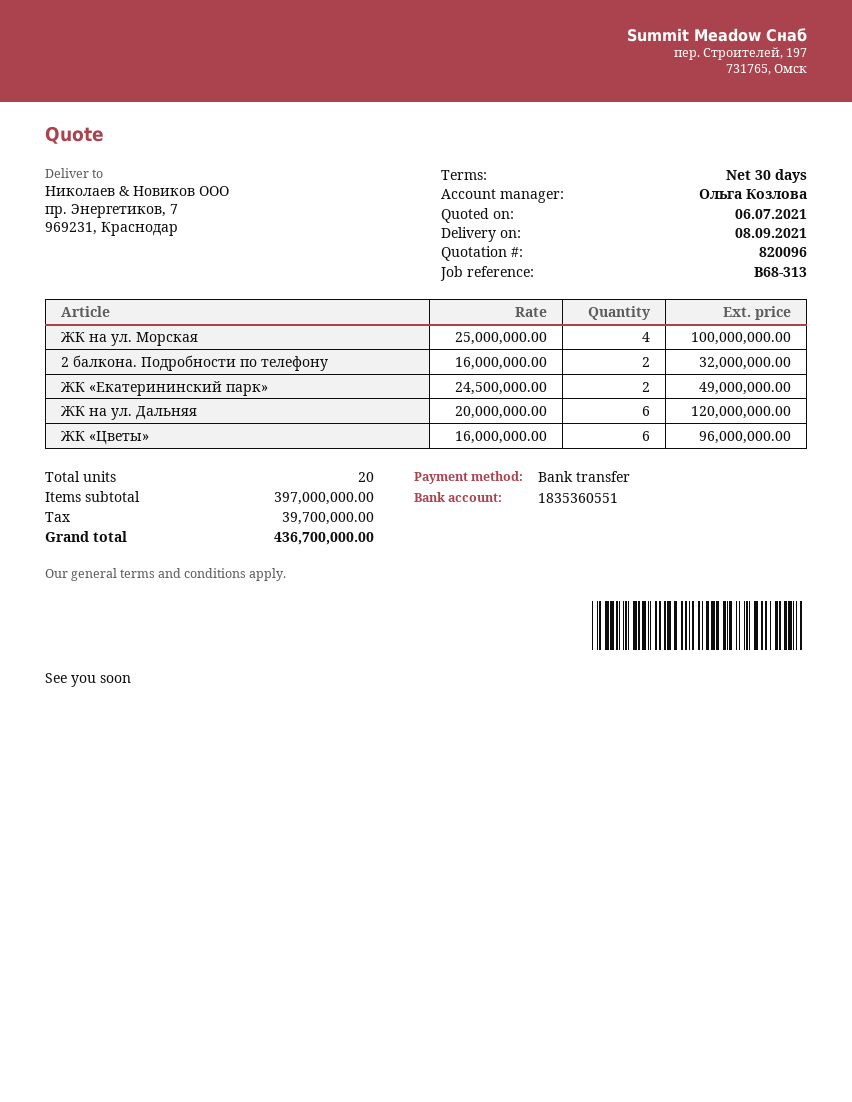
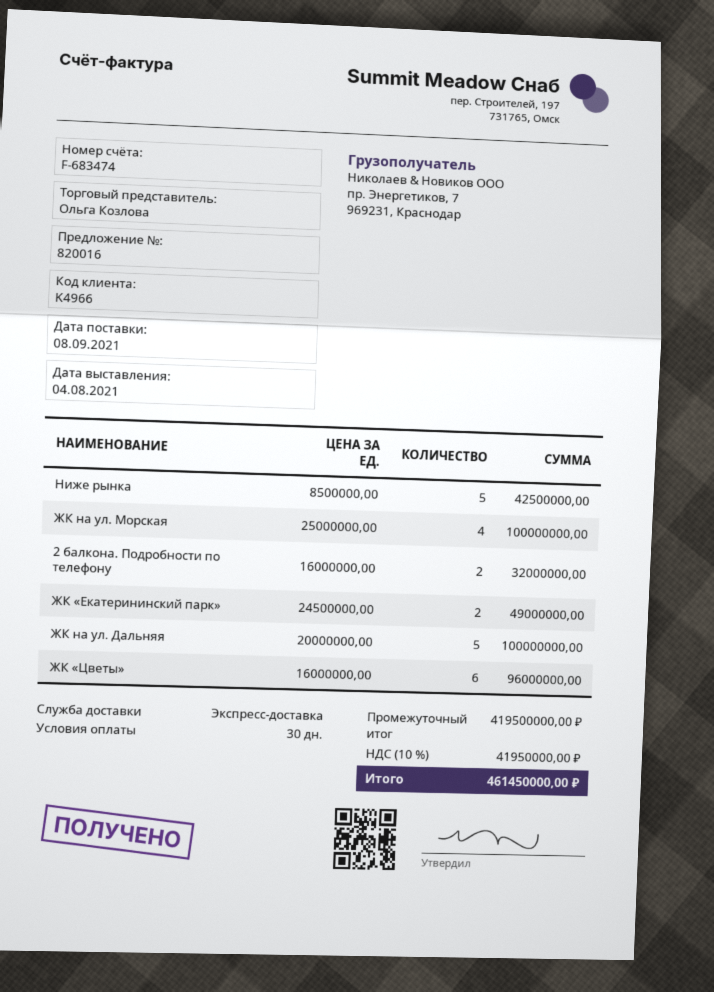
quote number: 820096 -> 820016
ЖК на ул. Дальняя: 6 x 20000000.00 = 120000000.00 -> 5 x 20000000.00 = 100000000.00
Ниже рынка: none -> 5 x 8500000.00 = 42500000.00
subtotal: 397000000.00 -> 419500000.00
tax: 39700000.00 -> 41950000.00
total: 436700000.00 -> 461450000.00

